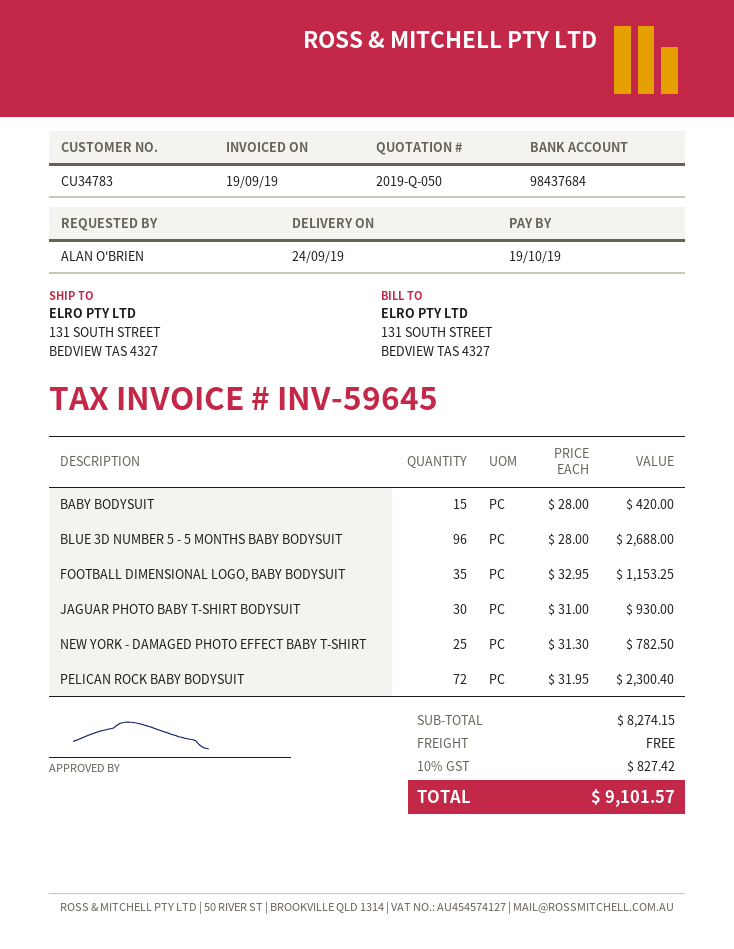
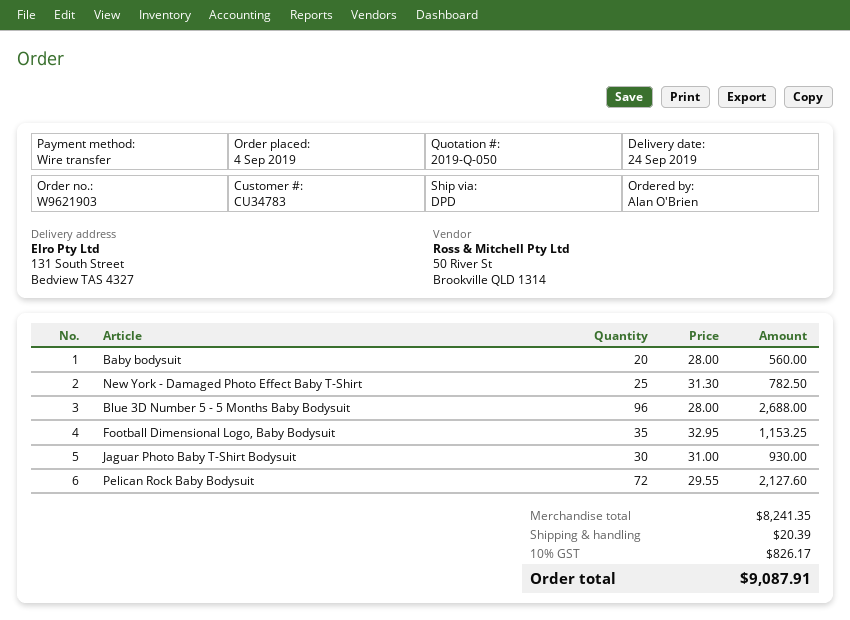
BABY BODYSUIT: 15 x 28.00 = 420.00 -> 20 x 28.00 = 560.00
PELICAN ROCK BABY BODYSUIT: 72 x 31.95 = 2300.40 -> 72 x 29.55 = 2127.60
subtotal: 8274.15 -> 8241.35
shipping: 0.00 -> 20.39
tax: 10% = 827.42 -> 10% = 826.17
total: 9101.57 -> 9087.91

